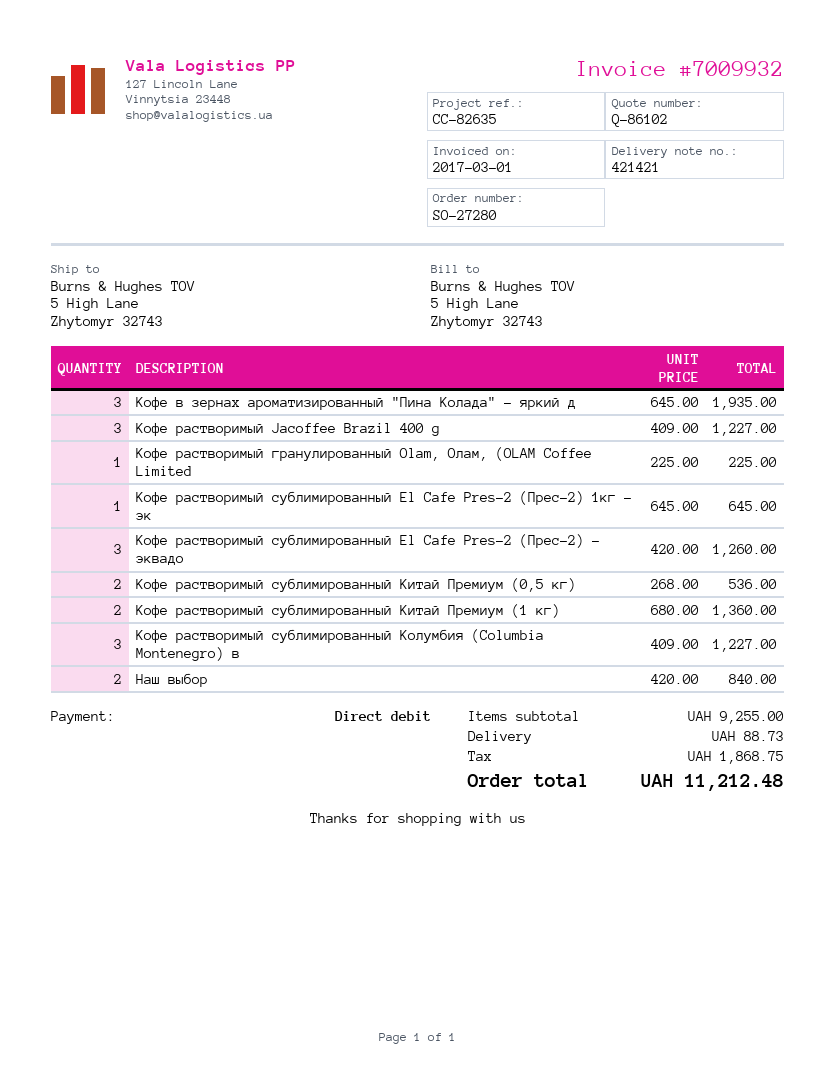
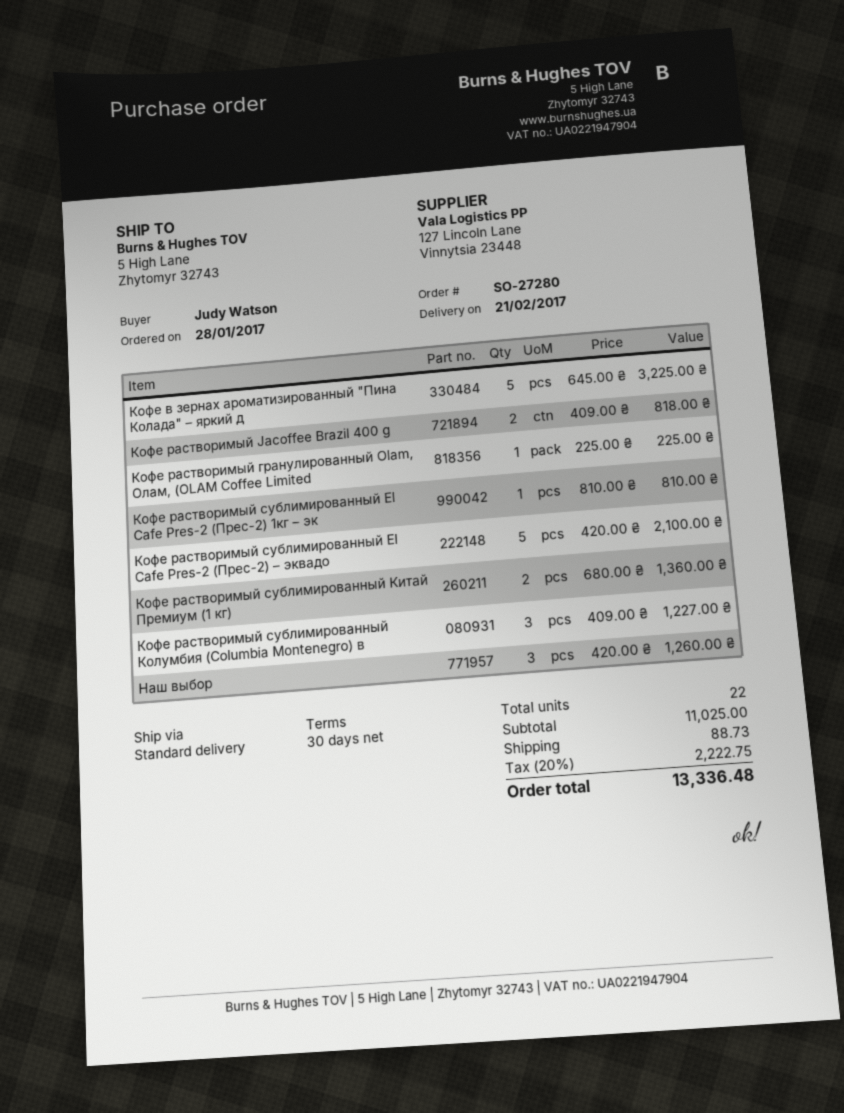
Кофе в зернах ароматизированный "Пина Колада" – яркий д: 3 x 645.00 = 1935.00 -> 5 x 645.00 = 3225.00
Кофе растворимый Jacoffee Brazil 400 g: 3 x 409.00 = 1227.00 -> 2 x 409.00 = 818.00
Кофе растворимый сублимированный El Cafe Pres-2 (Прес-2) 1кг – эк: 1 x 645.00 = 645.00 -> 1 x 810.00 = 810.00
Кофе растворимый сублимированный El Cafe Pres-2 (Прес-2) – эквадо: 3 x 420.00 = 1260.00 -> 5 x 420.00 = 2100.00
Кофе растворимый сублимированный Китай Премиум (0,5 кг): 2 x 268.00 = 536.00 -> none
Наш выбор: 2 x 420.00 = 840.00 -> 3 x 420.00 = 1260.00
subtotal: 9255.00 -> 11025.00
tax: 1868.75 -> 2222.75
total: 11212.48 -> 13336.48

